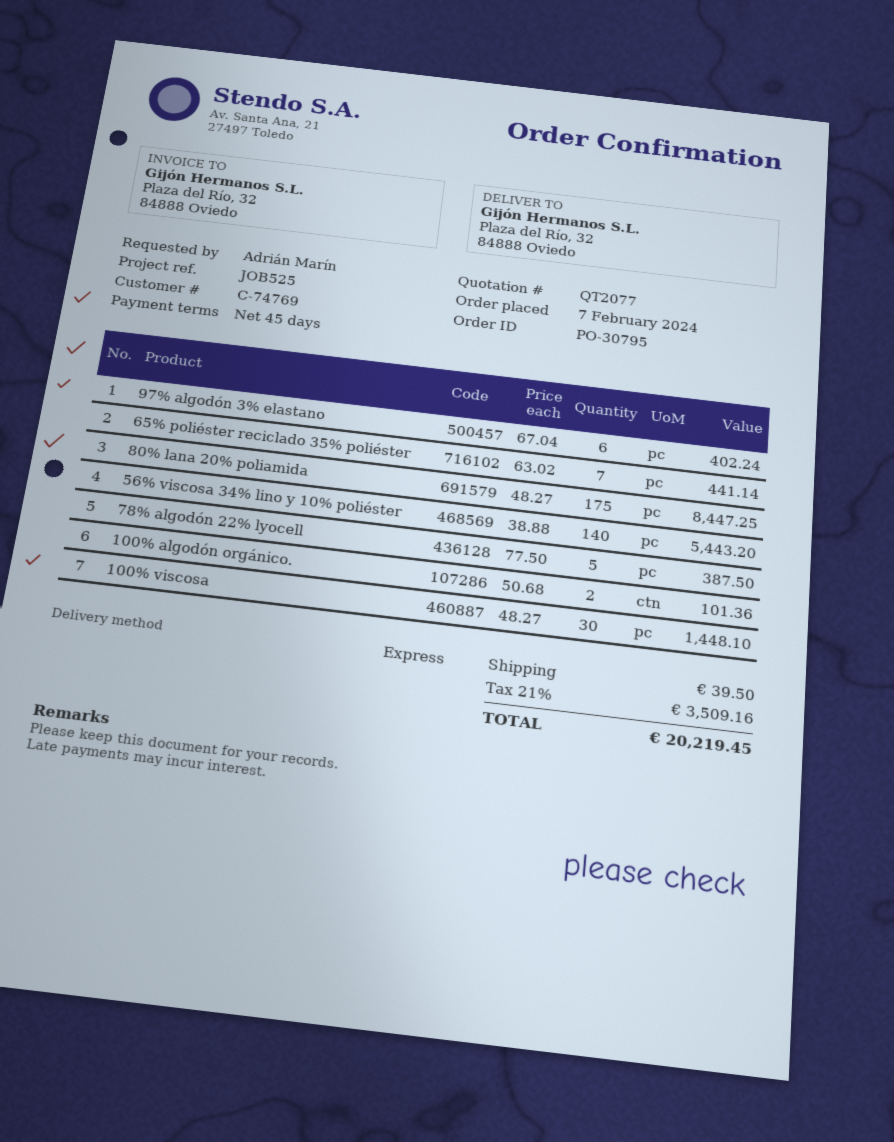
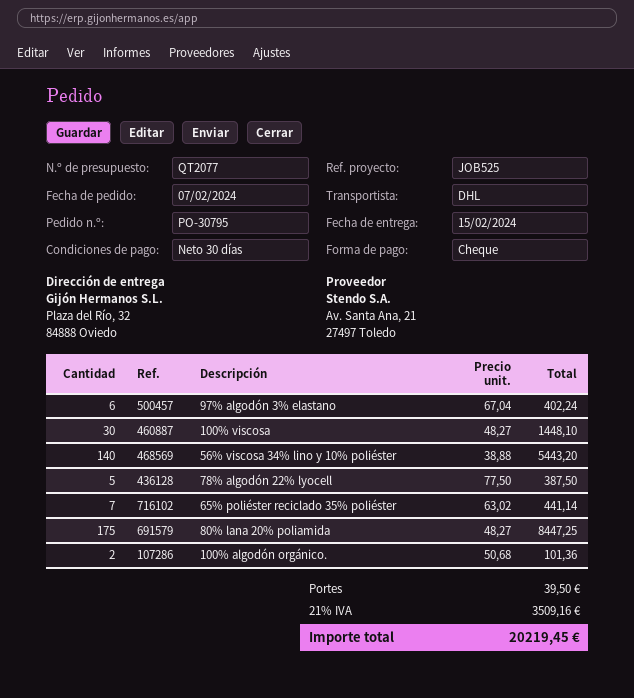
payment terms: 45 days -> 30 days
shipping method: express -> DHL

